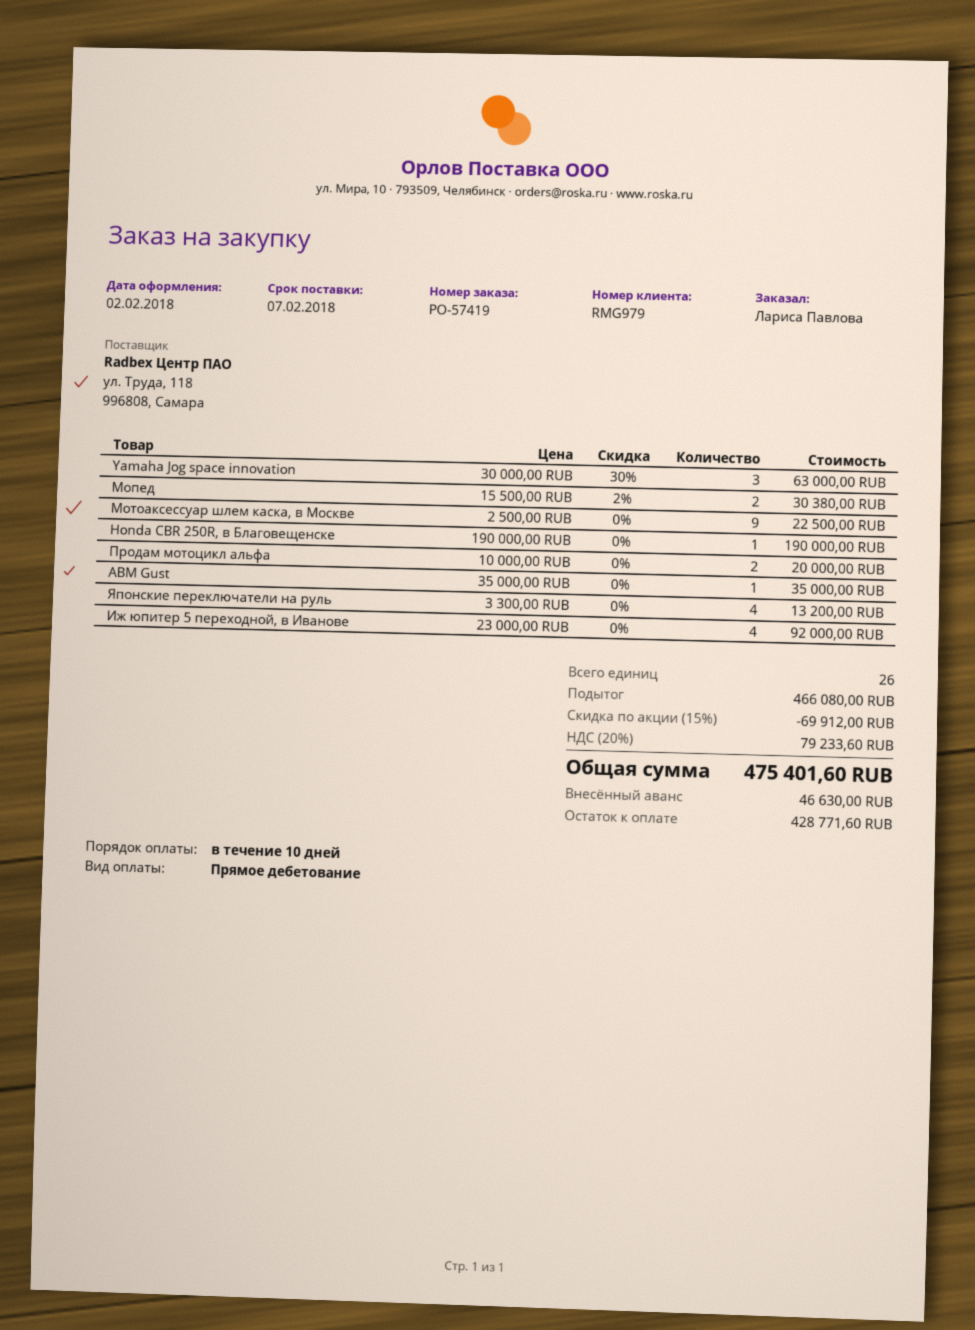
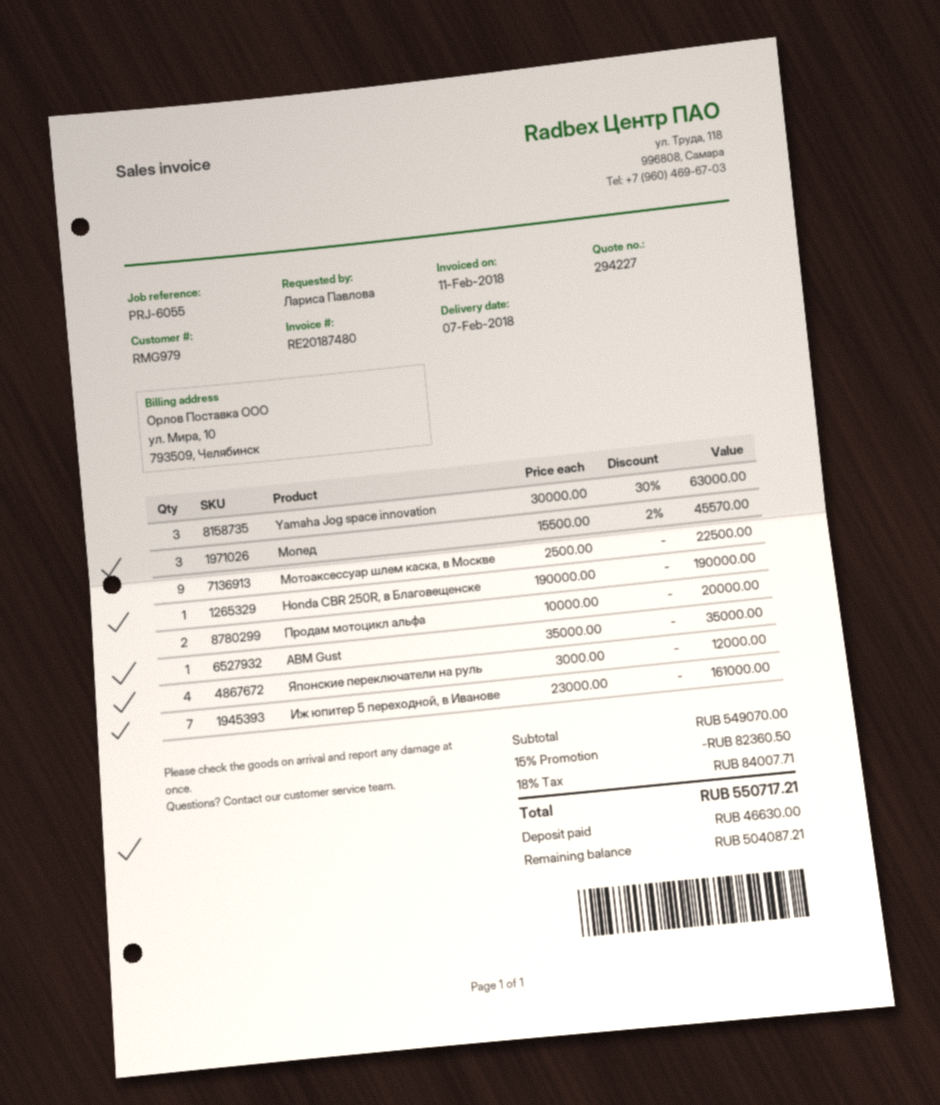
Мопед: 2 x 15500.00 - 2% = 30380.00 -> 3 x 15500.00 - 2% = 45570.00
Японские переключатели на руль: 4 x 3300.00 = 13200.00 -> 4 x 3000.00 = 12000.00
Иж юпитер 5 переходной, в Иванове: 4 x 23000.00 = 92000.00 -> 7 x 23000.00 = 161000.00
subtotal: 466080.00 -> 549070.00
discount: 15% = 69912.00 -> 15% = 82360.50
tax: 20% = 79233.60 -> 18% = 84007.71
total: 475401.60 -> 550717.21
balance: 428771.60 -> 504087.21

